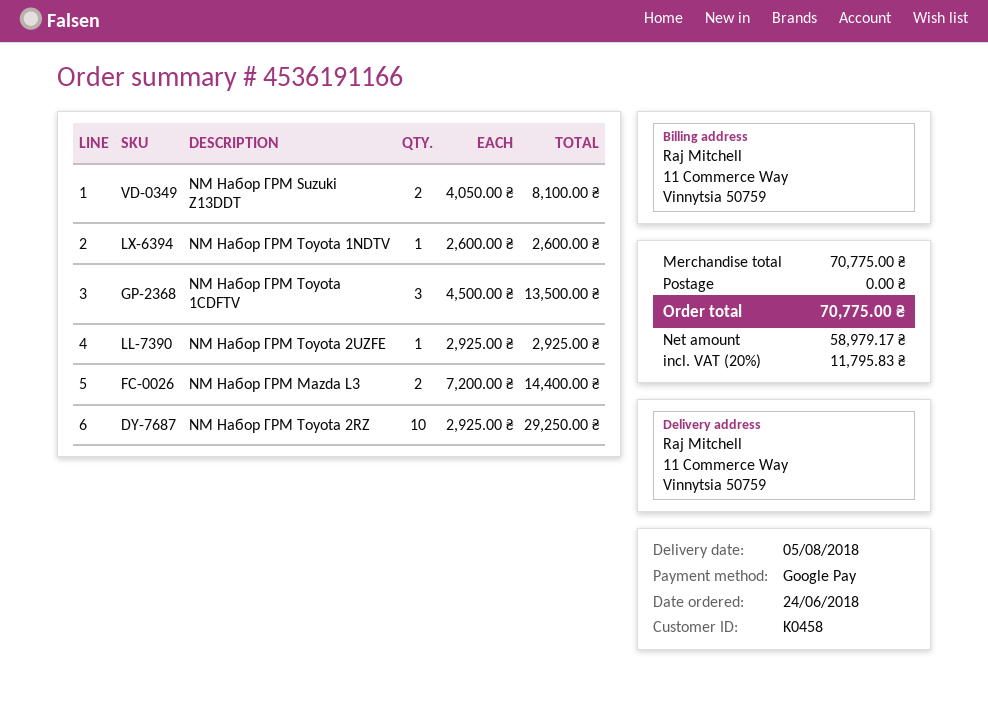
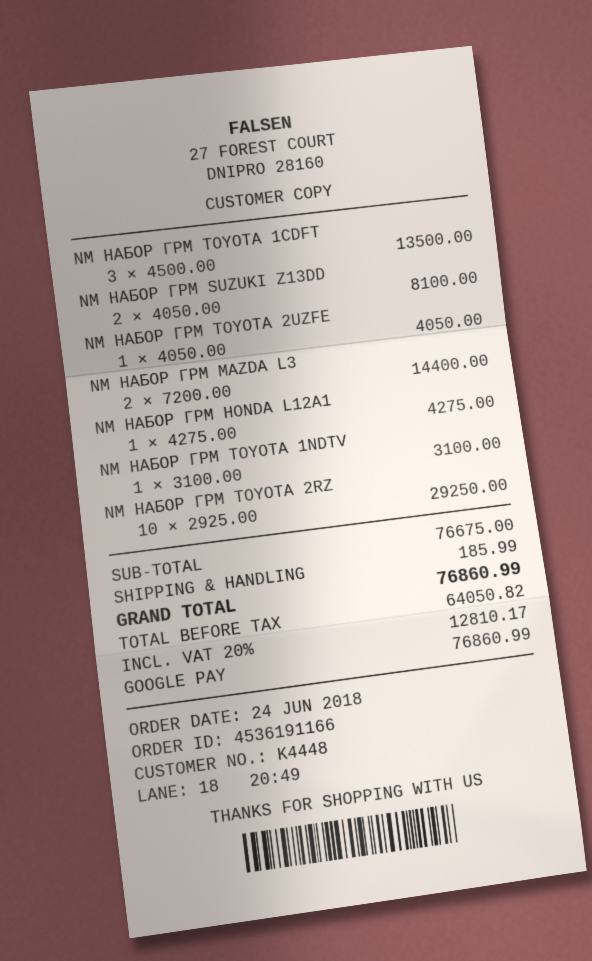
customer number: K0458 -> K4448
NM Набор ГРМ Toyota 1NDTV: 1 x 2600.00 = 2600.00 -> 1 x 3100.00 = 3100.00
NM Набор ГРМ Toyota 2UZFE: 1 x 2925.00 = 2925.00 -> 1 x 4050.00 = 4050.00
NM НАБОР ГРМ HONDA L12A1: none -> 1 x 4275.00 = 4275.00
subtotal: 70775.00 -> 76675.00
shipping: 0.00 -> 185.99
net: 58979.17 -> 64050.82
tax: 20% = 11795.83 -> 20% = 12810.17
total: 70775.00 -> 76860.99

